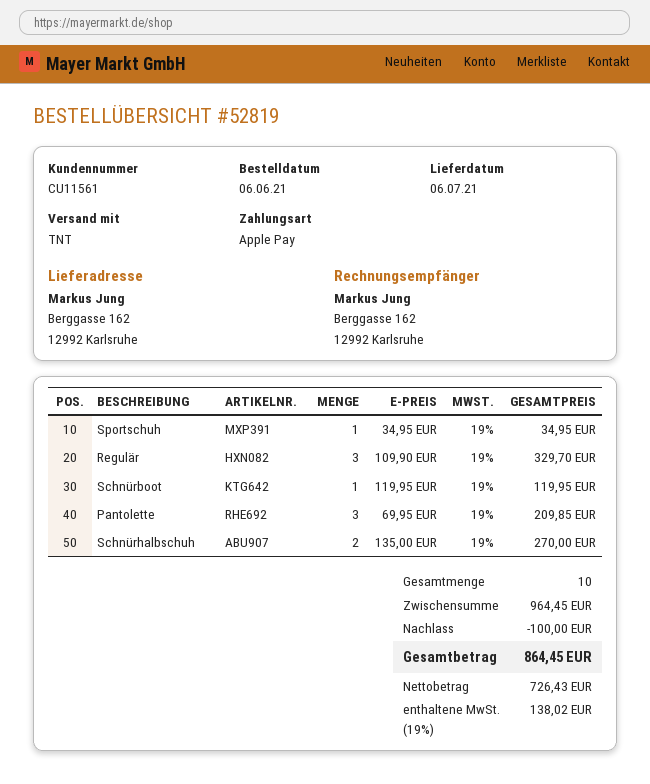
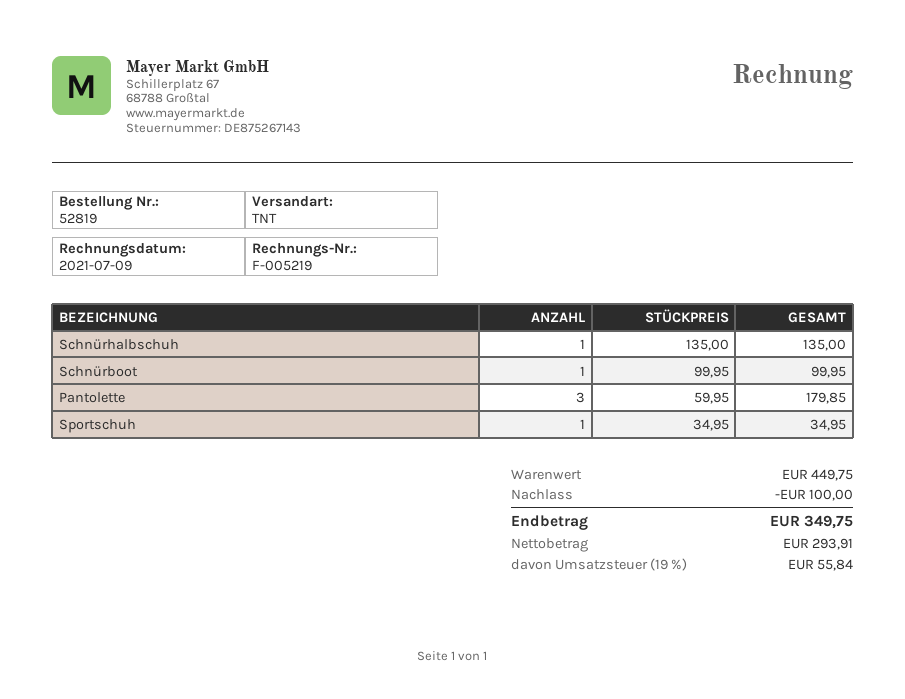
Regulär: 3 x 109.90 = 329.70 -> none
Schnürboot: 1 x 119.95 = 119.95 -> 1 x 99.95 = 99.95
Pantolette: 3 x 69.95 = 209.85 -> 3 x 59.95 = 179.85
Schnürhalbschuh: 2 x 135.00 = 270.00 -> 1 x 135.00 = 135.00
subtotal: 964.45 -> 449.75
net: 726.43 -> 293.91
tax: 19% = 138.02 -> 19% = 55.84
total: 864.45 -> 349.75

